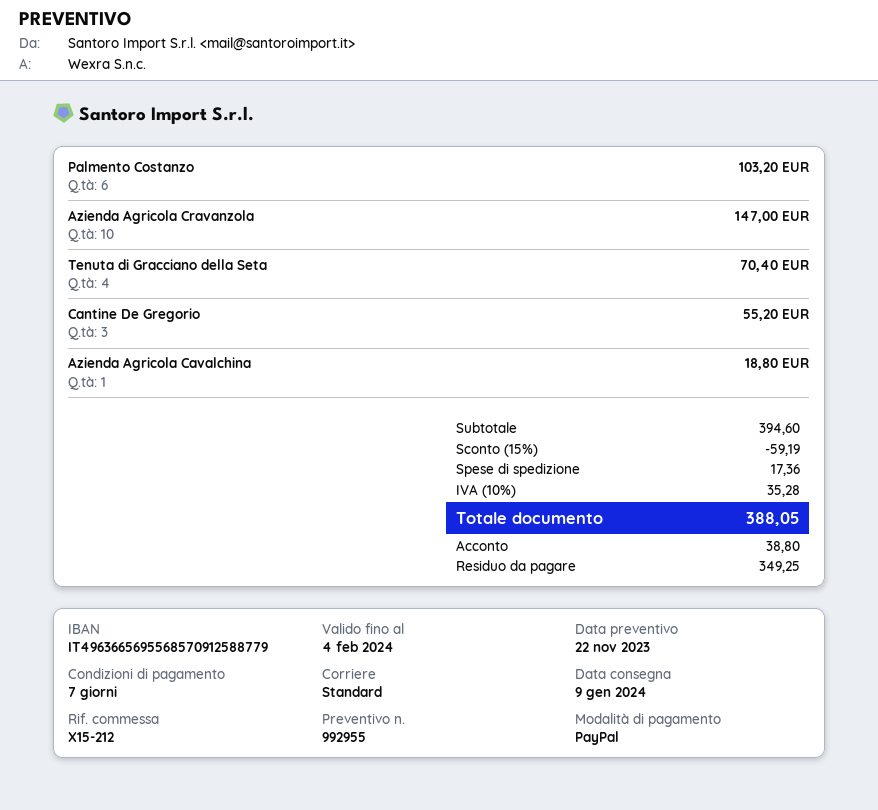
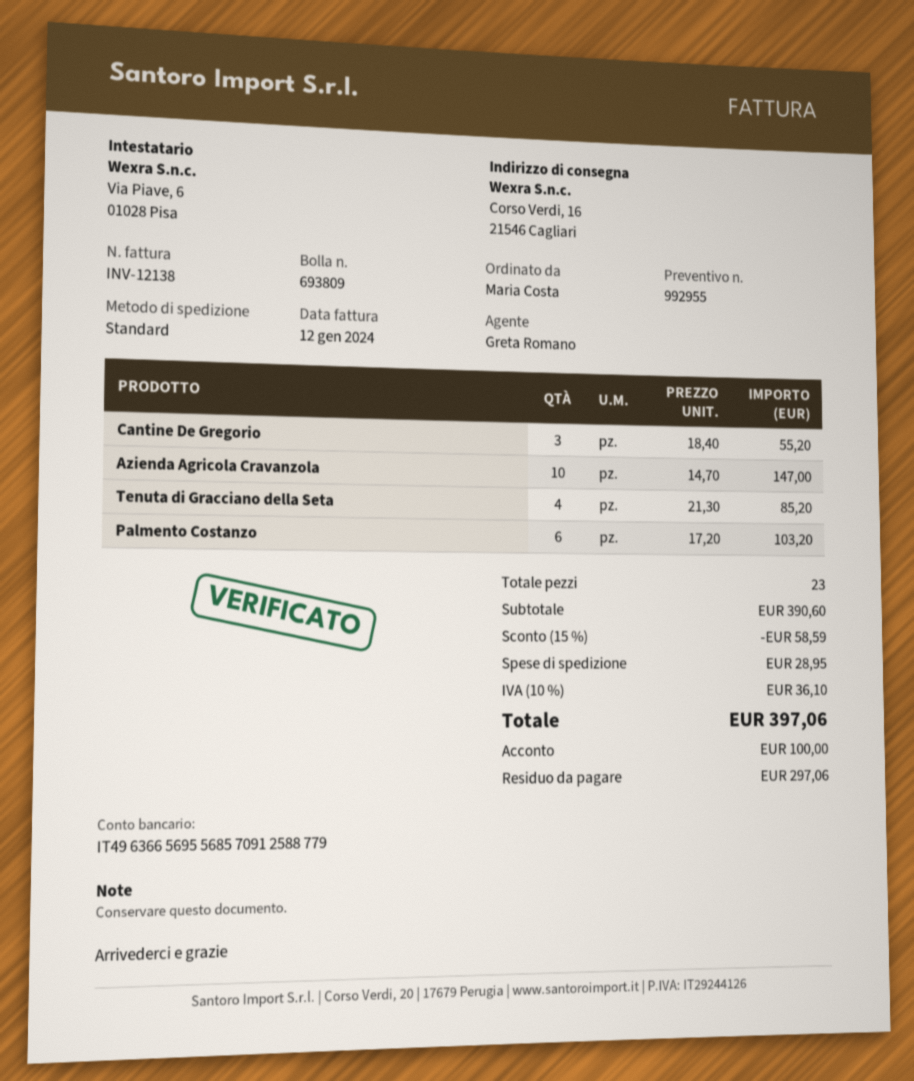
Tenuta di Gracciano della Seta: 4 for 70.40 -> 4 for 85.20
Azienda Agricola Cavalchina: 1 for 18.80 -> none
subtotal: 394.60 -> 390.60
discount: 15% = 59.19 -> 15% = 58.59
shipping: 17.36 -> 28.95
tax: 10% = 35.28 -> 10% = 36.10
total: 388.05 -> 397.06
deposit: 38.80 -> 100.00
balance: 349.25 -> 297.06

